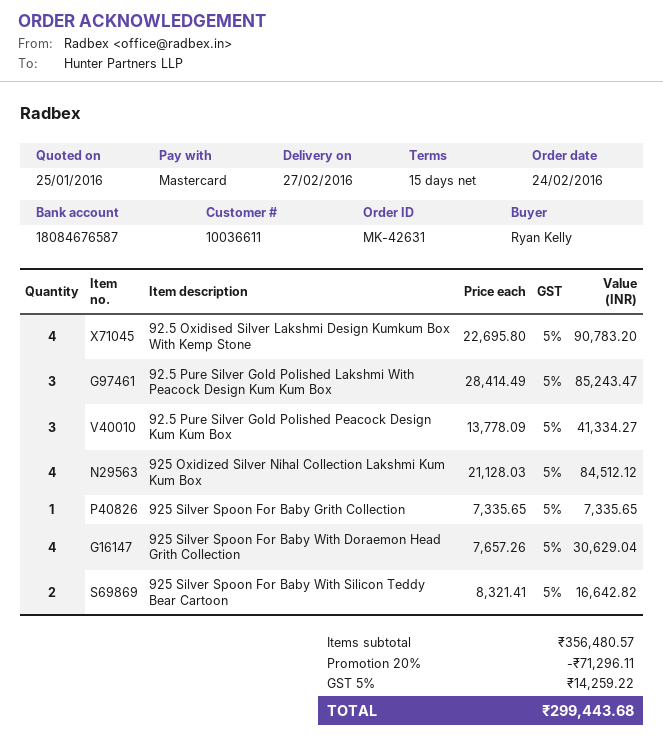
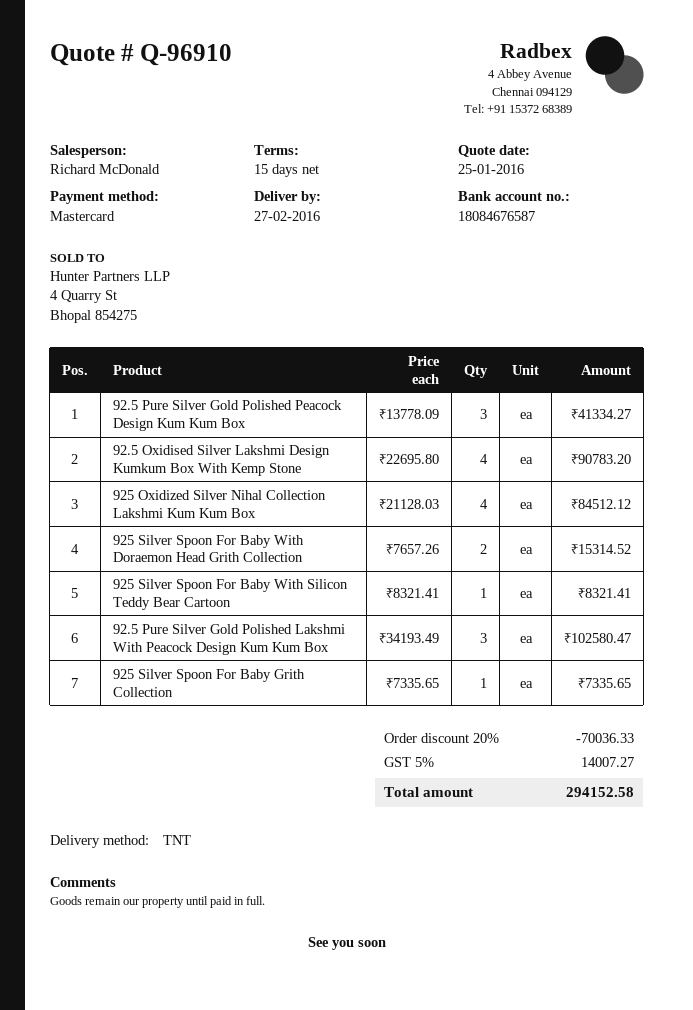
92.5 Pure Silver Gold Polished Lakshmi With Peacock Design Kum Kum Box: 3 x 28414.49 = 85243.47 -> 3 x 34193.49 = 102580.47
925 Silver Spoon For Baby With Doraemon Head Grith Collection: 4 x 7657.26 = 30629.04 -> 2 x 7657.26 = 15314.52
925 Silver Spoon For Baby With Silicon Teddy Bear Cartoon: 2 x 8321.41 = 16642.82 -> 1 x 8321.41 = 8321.41
discount: 20% = 71296.11 -> 20% = 70036.33
tax: 5% = 14259.22 -> 5% = 14007.27
total: 299443.68 -> 294152.58

